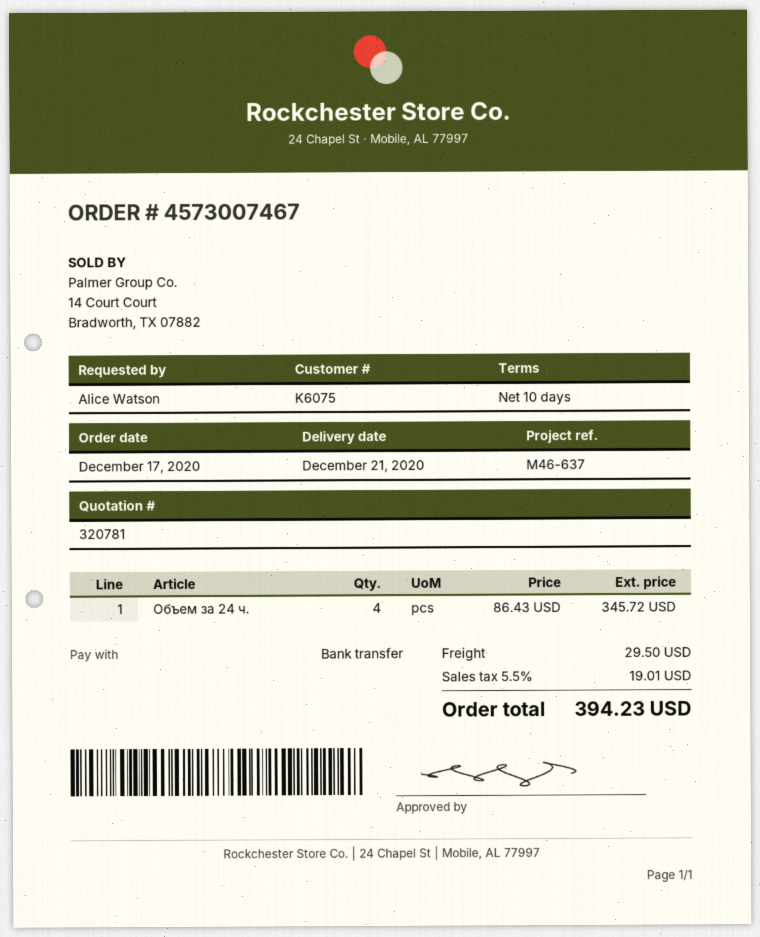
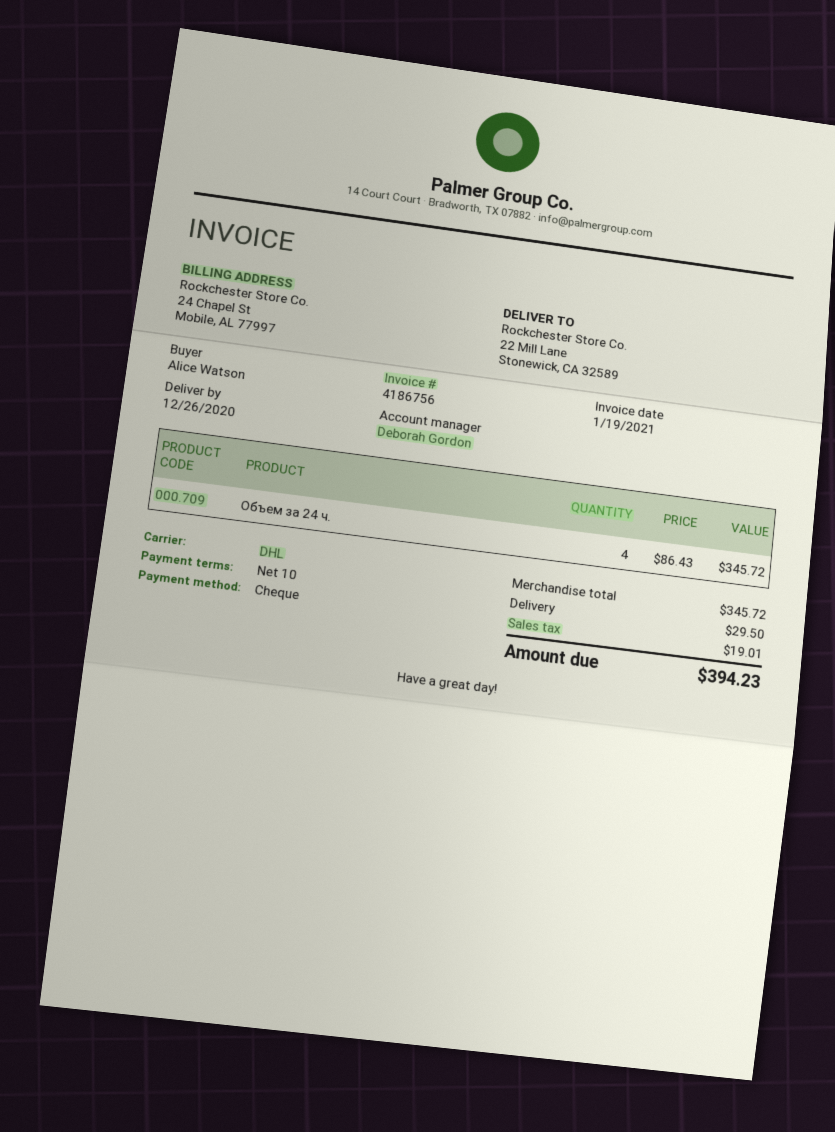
delivery date: 2020-12-21 -> 2020-12-26
payment method: bank transfer -> cheque

